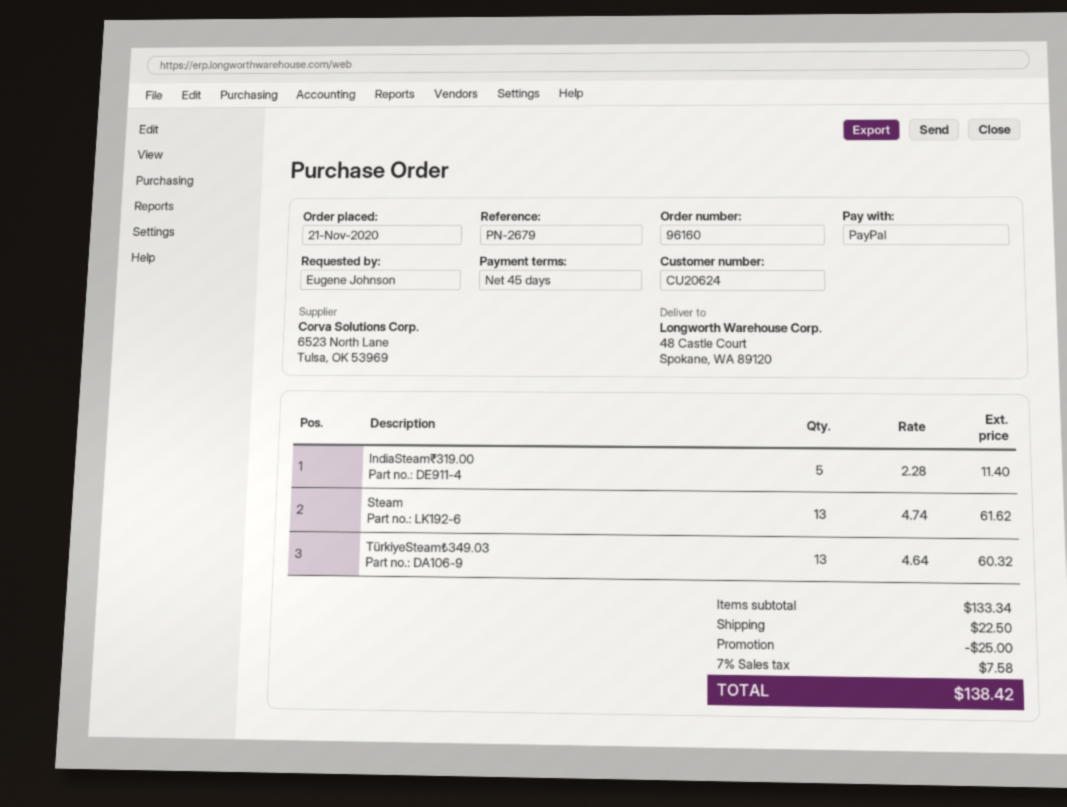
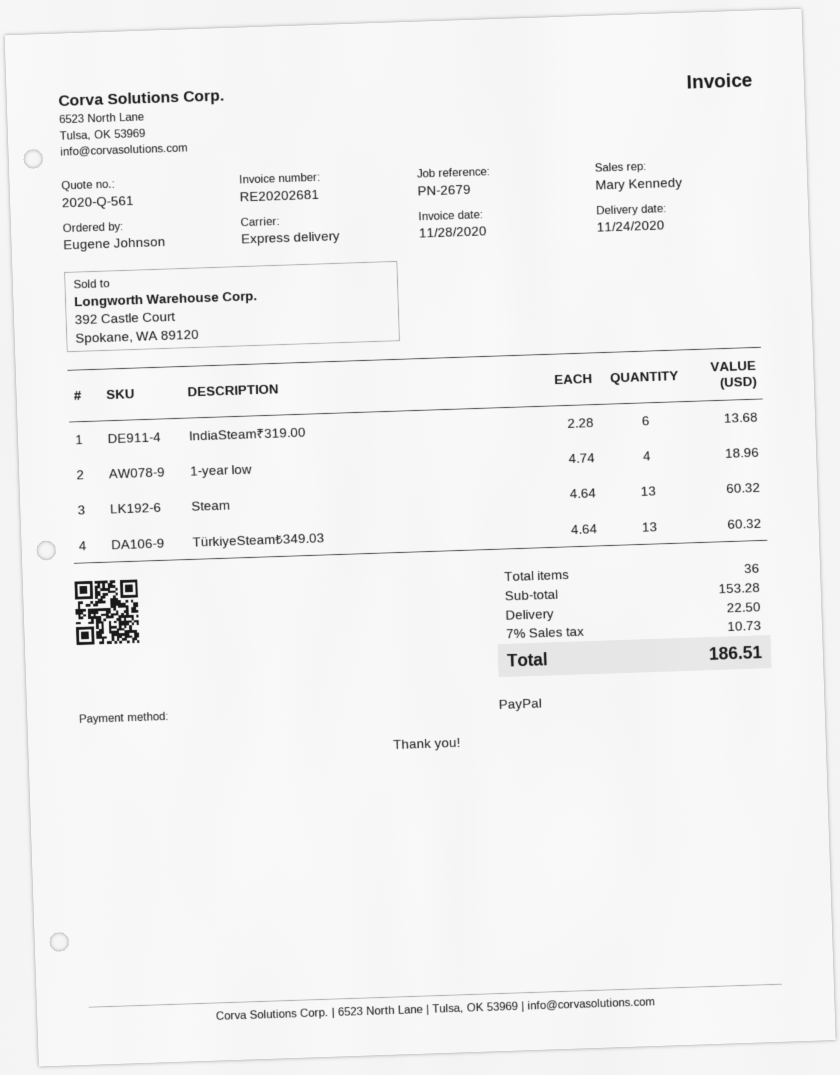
IndiaSteam₹319.00: 5 x 2.28 = 11.40 -> 6 x 2.28 = 13.68
Steam: 13 x 4.74 = 61.62 -> 13 x 4.64 = 60.32
1-year low: none -> 4 x 4.74 = 18.96
subtotal: 133.34 -> 153.28
discount: 25.00 -> none
tax: 7% = 7.58 -> 7% = 10.73
total: 138.42 -> 186.51

